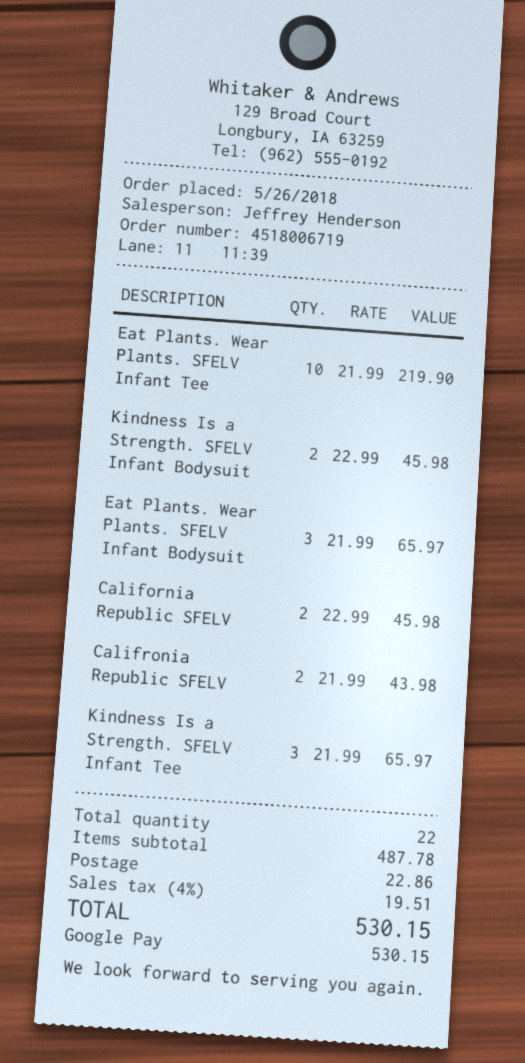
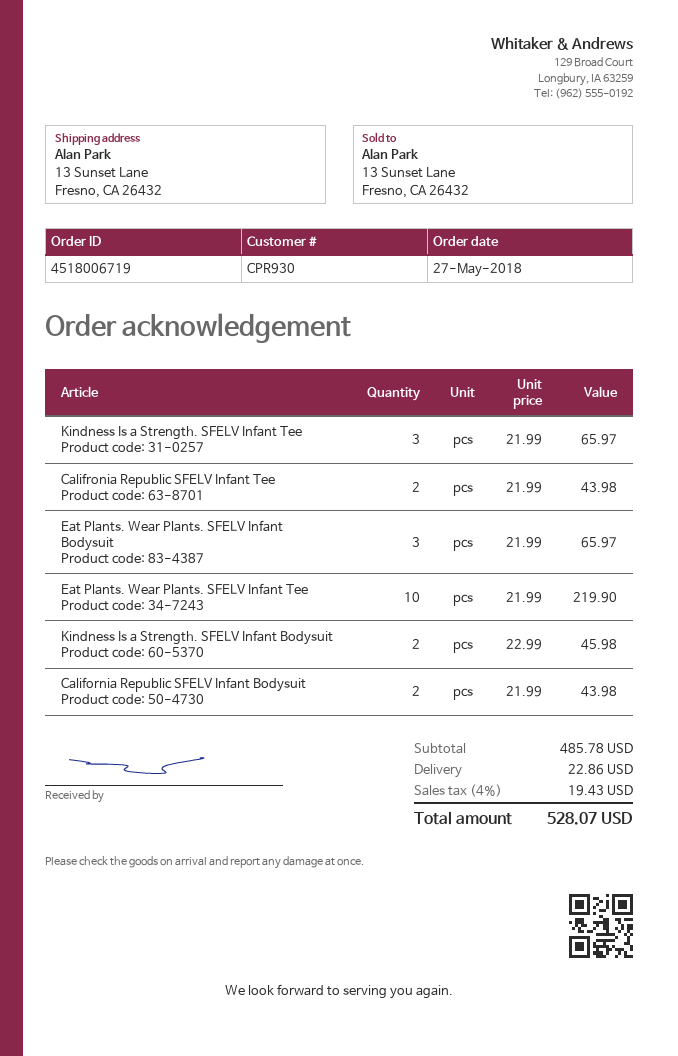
order date: 2018-05-26 -> 2018-05-27
California Republic SFELV: 2 x 22.99 = 45.98 -> 2 x 21.99 = 43.98
subtotal: 487.78 -> 485.78
tax: 4% = 19.51 -> 4% = 19.43
total: 530.15 -> 528.07

